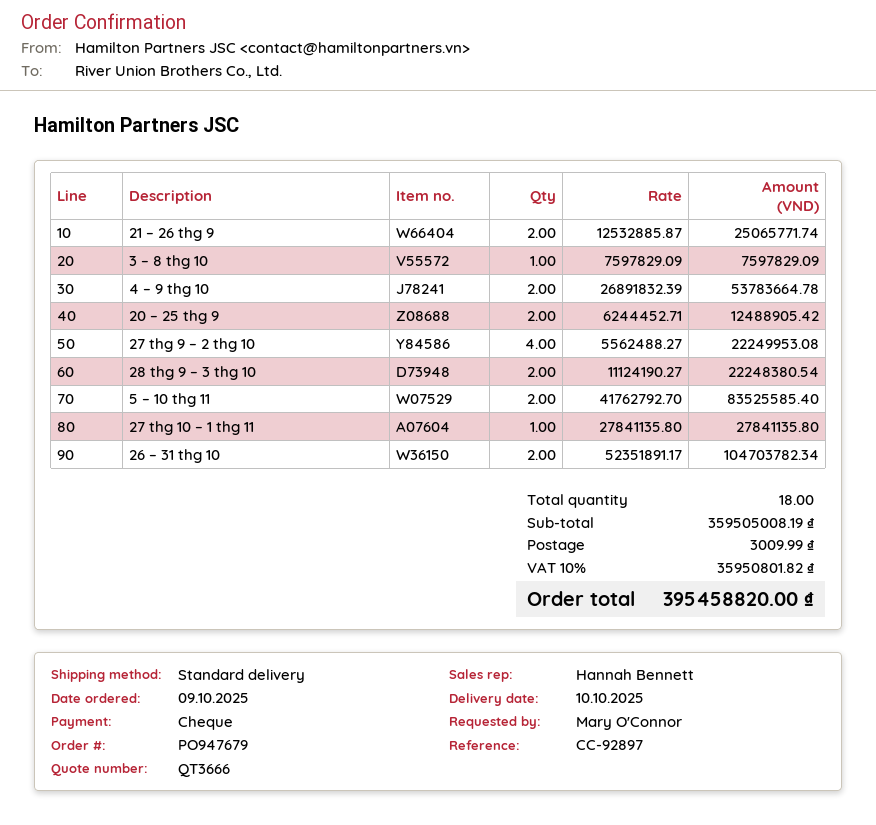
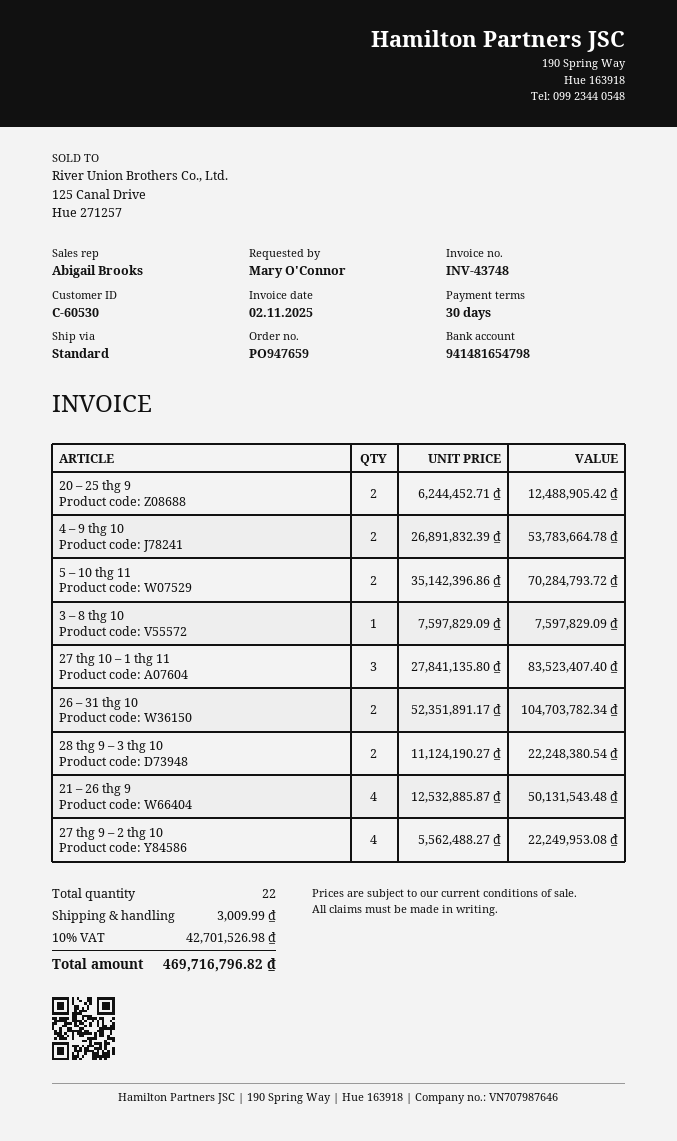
order number: PO947679 -> PO947659
sales rep: Hannah Bennett -> Abigail Brooks
21 – 26 thg 9: 2 x 12532885.87 = 25065771.74 -> 4 x 12532885.87 = 50131543.48
5 – 10 thg 11: 2 x 41762792.70 = 83525585.40 -> 2 x 35142396.86 = 70284793.72
27 thg 10 – 1 thg 11: 1 x 27841135.80 = 27841135.80 -> 3 x 27841135.80 = 83523407.40
total quantity: 18 -> 22
tax: 10% = 35950801.82 -> 10% = 42701526.98
total: 395458820.00 -> 469716796.82

